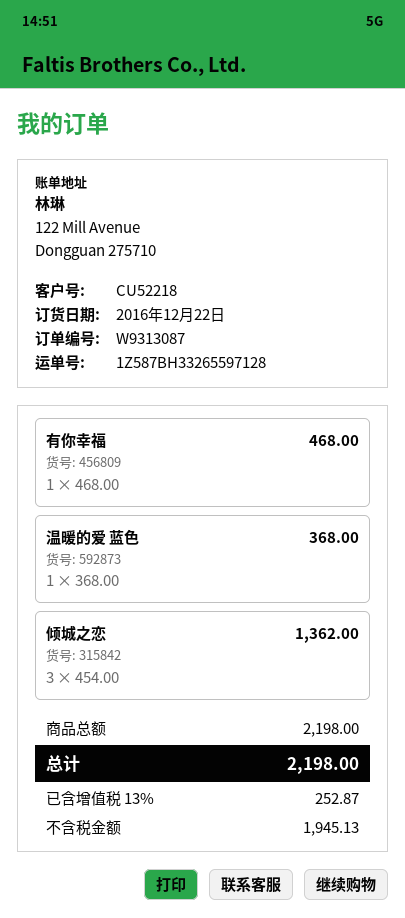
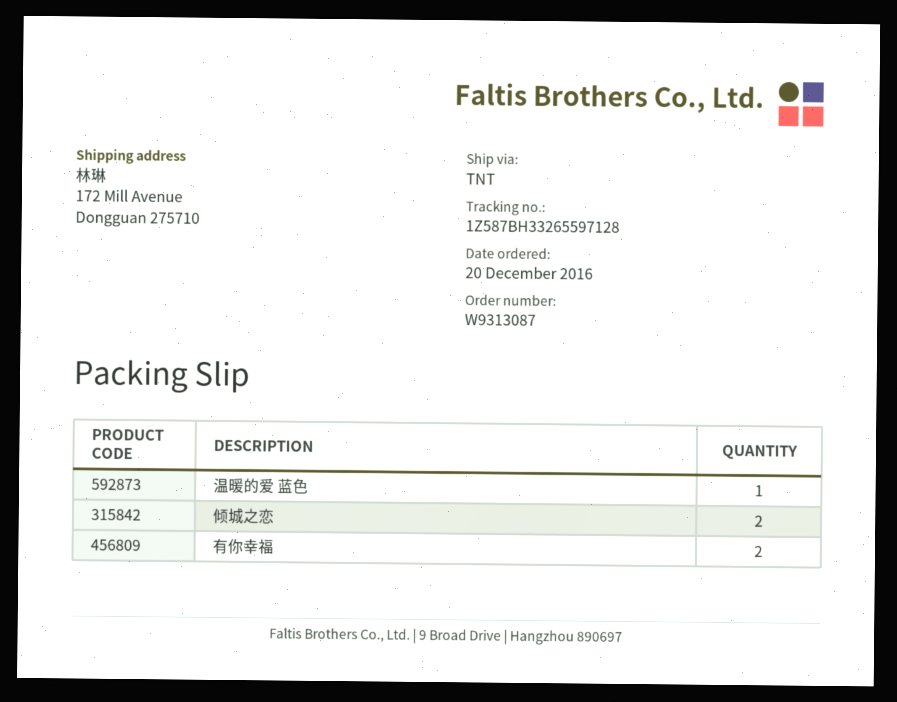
order date: 2016-12-22 -> 2016-12-20
有你幸福: 1 -> 2
倾城之恋: 3 -> 2

